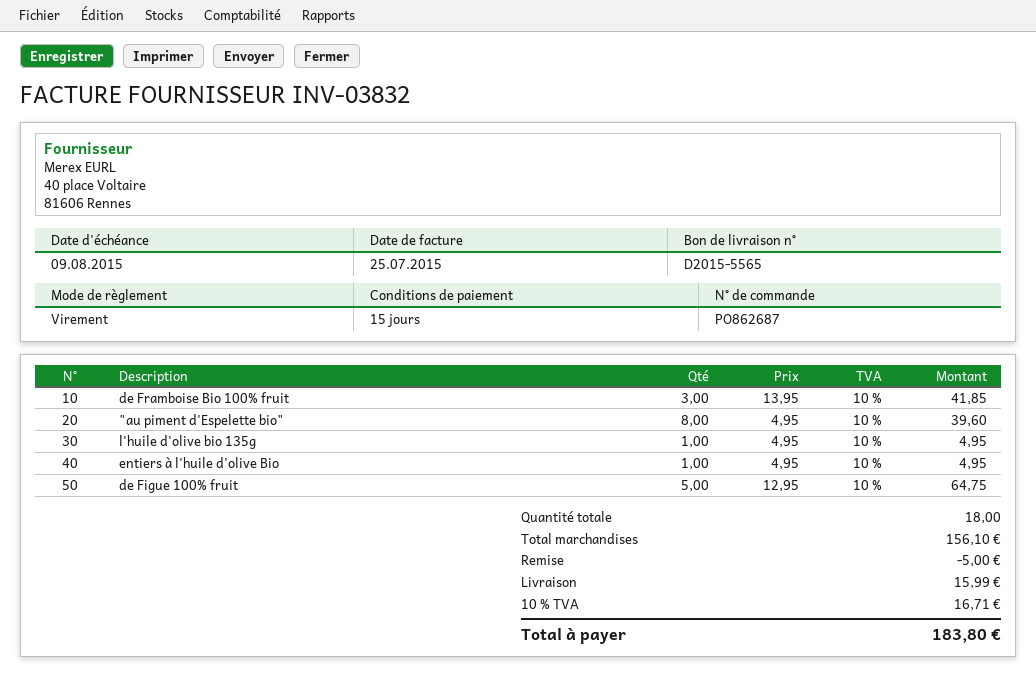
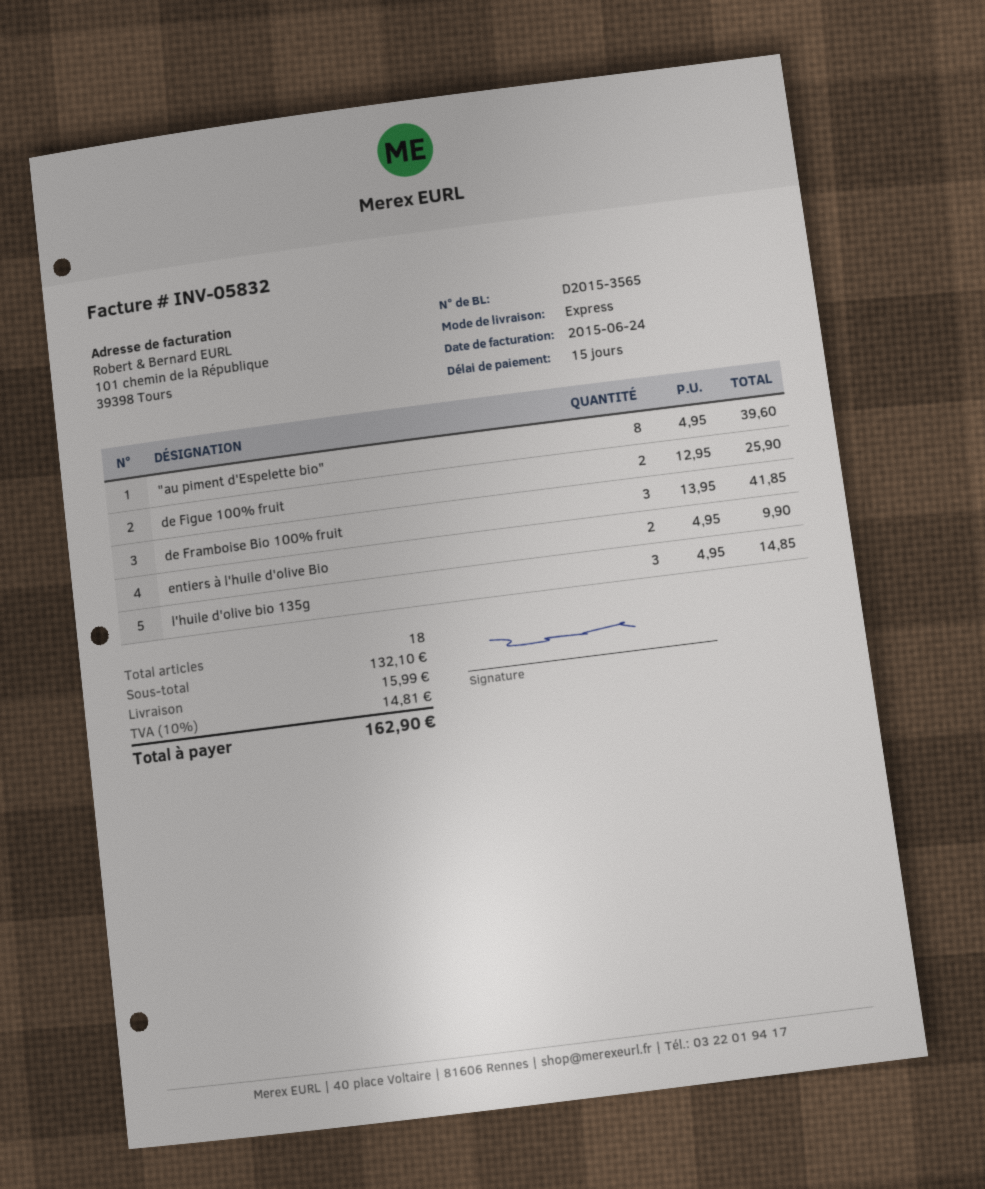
delivery note number: D2015-5565 -> D2015-3565
invoice number: INV-03832 -> INV-05832
invoice date: 2015-07-25 -> 2015-06-24
l'huile d'olive bio 135g: 1 x 4.95 = 4.95 -> 3 x 4.95 = 14.85
entiers à l'huile d'olive Bio: 1 x 4.95 = 4.95 -> 2 x 4.95 = 9.90
de Figue 100% fruit: 5 x 12.95 = 64.75 -> 2 x 12.95 = 25.90
subtotal: 156.10 -> 132.10
discount: 5.00 -> none
tax: 10% = 16.71 -> 10% = 14.81
total: 183.80 -> 162.90

